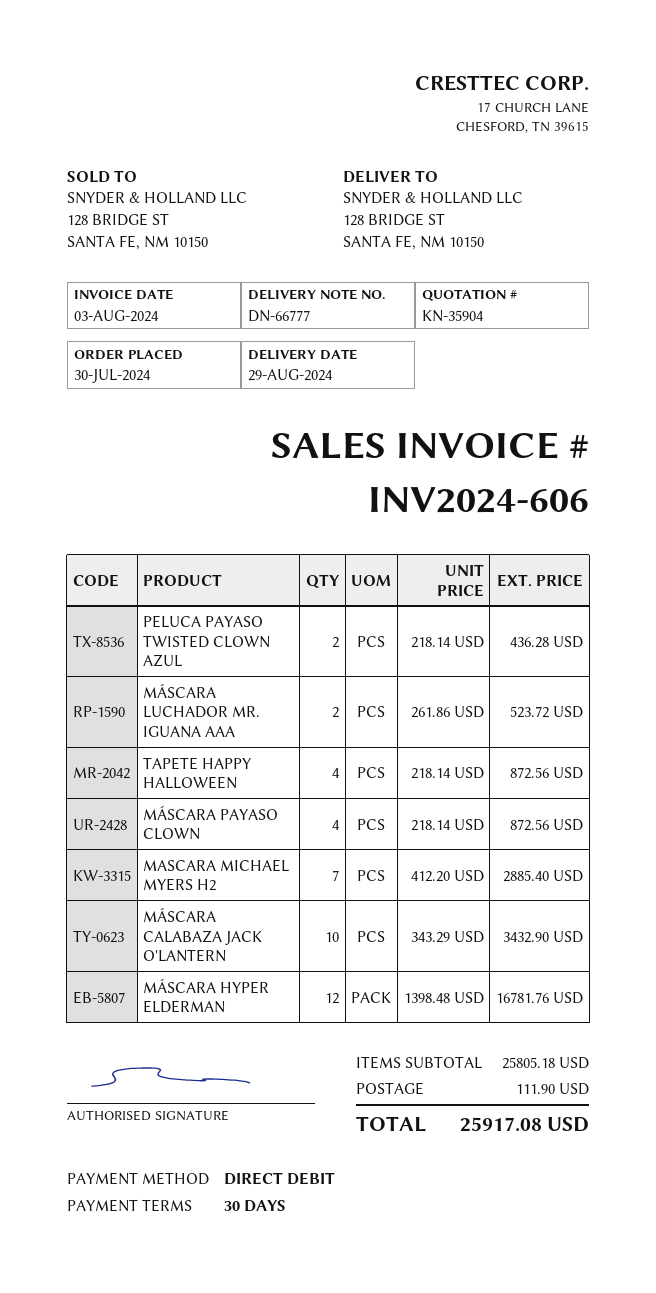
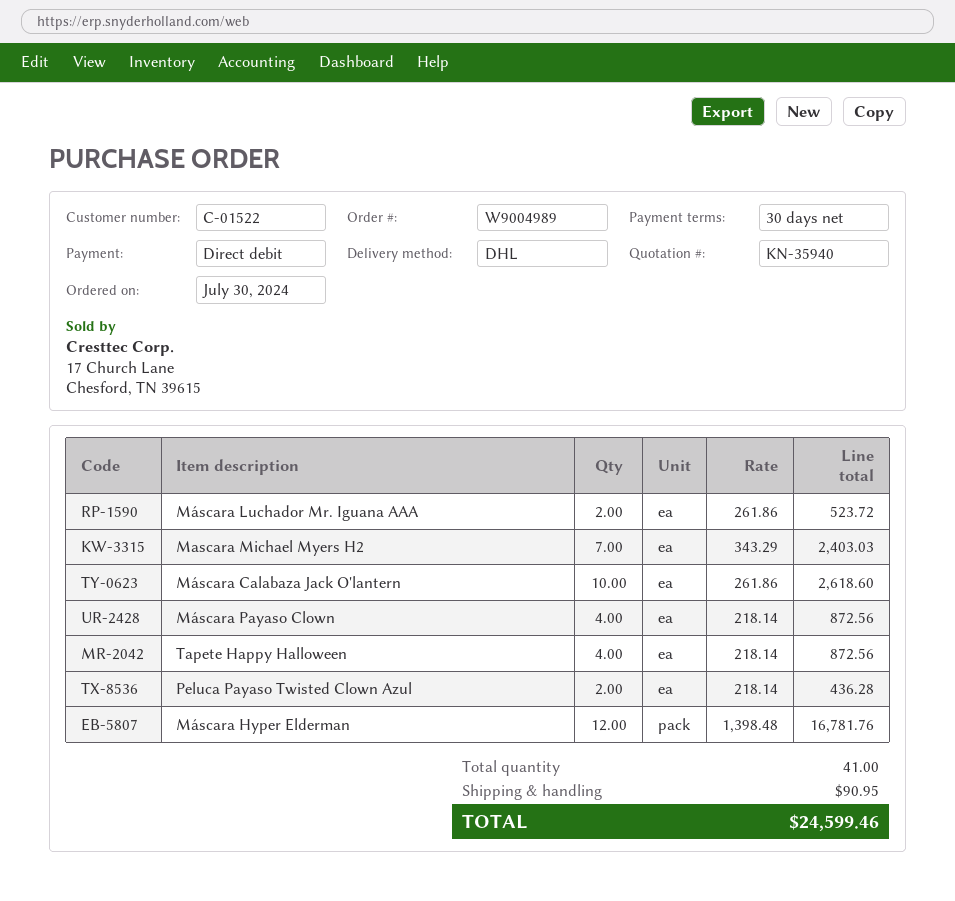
quote number: KN-35904 -> KN-35940
MASCARA MICHAEL MYERS H2: 7 x 412.20 = 2885.40 -> 7 x 343.29 = 2403.03
MÁSCARA CALABAZA JACK O'LANTERN: 10 x 343.29 = 3432.90 -> 10 x 261.86 = 2618.60
shipping: 111.90 -> 90.95
total: 25917.08 -> 24599.46

